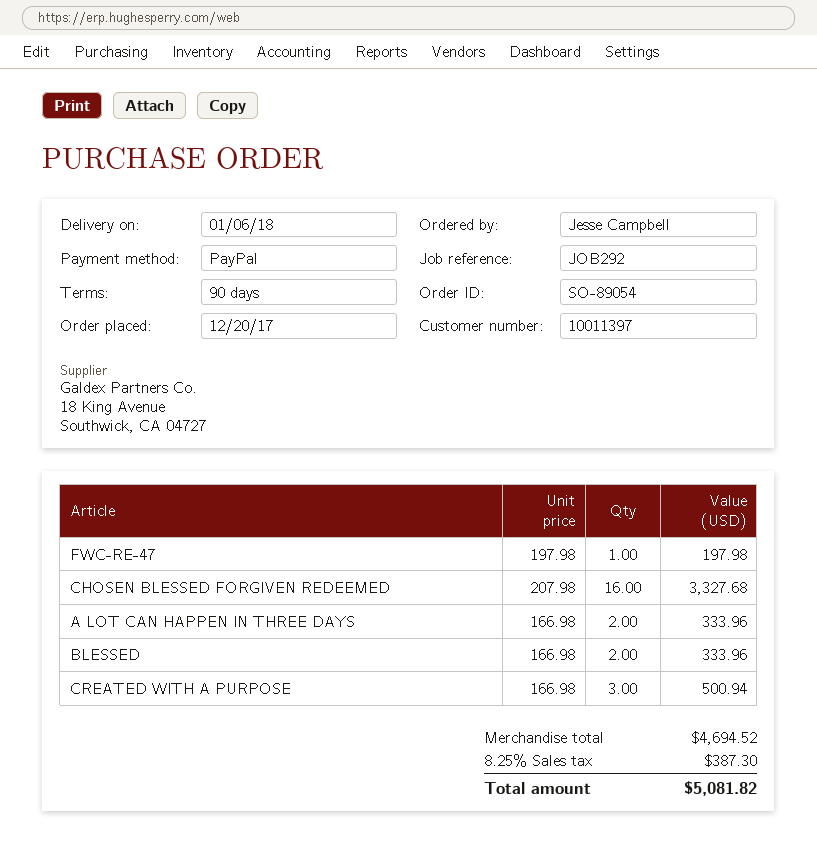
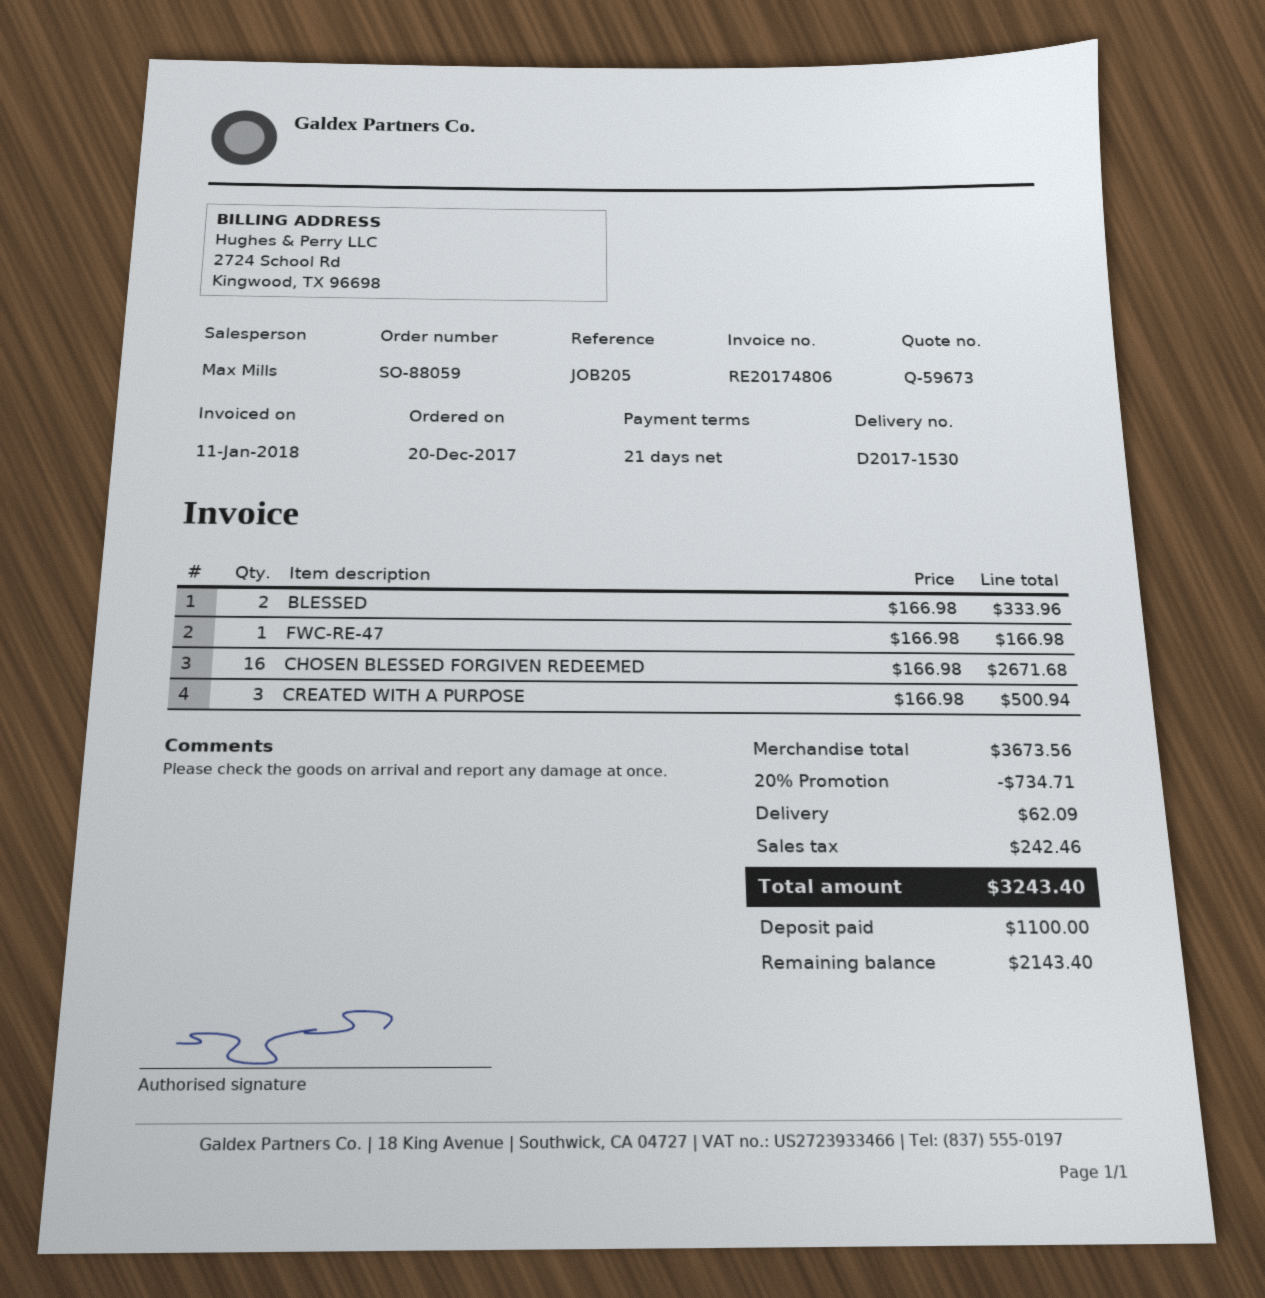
order number: SO-89054 -> SO-88059
payment terms: 90 days -> 21 days
reference: JOB292 -> JOB205
FWC-RE-47: 1 x 197.98 = 197.98 -> 1 x 166.98 = 166.98
CHOSEN BLESSED FORGIVEN REDEEMED: 16 x 207.98 = 3327.68 -> 16 x 166.98 = 2671.68
A LOT CAN HAPPEN IN THREE DAYS: 2 x 166.98 = 333.96 -> none
subtotal: 4694.52 -> 3673.56
discount: none -> 20% = 734.71
shipping: none -> 62.09
tax: 387.30 -> 242.46
total: 5081.82 -> 3243.40

